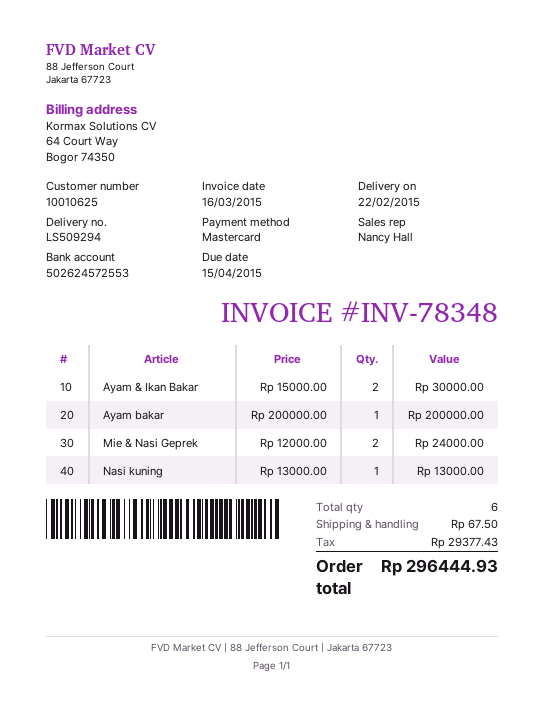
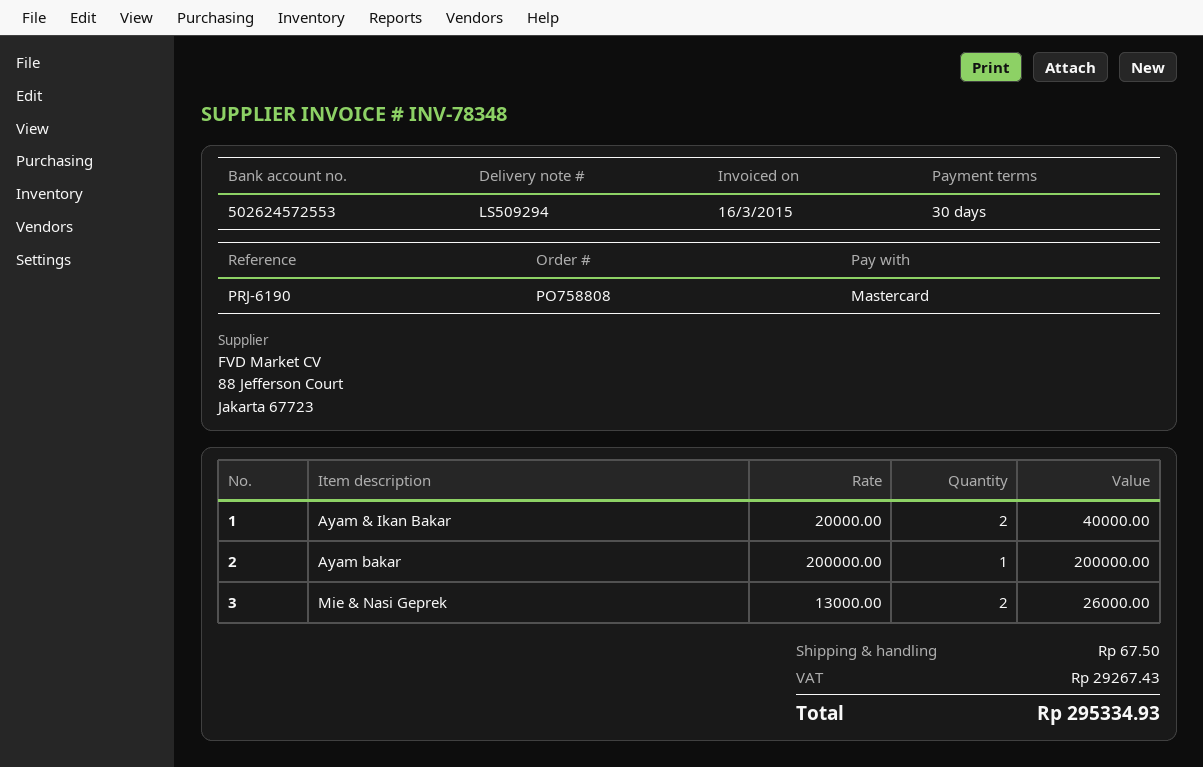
Ayam & Ikan Bakar: 2 x 15000.00 = 30000.00 -> 2 x 20000.00 = 40000.00
Mie & Nasi Geprek: 2 x 12000.00 = 24000.00 -> 2 x 13000.00 = 26000.00
Nasi kuning: 1 x 13000.00 = 13000.00 -> none
tax: 29377.43 -> 29267.43
total: 296444.93 -> 295334.93

